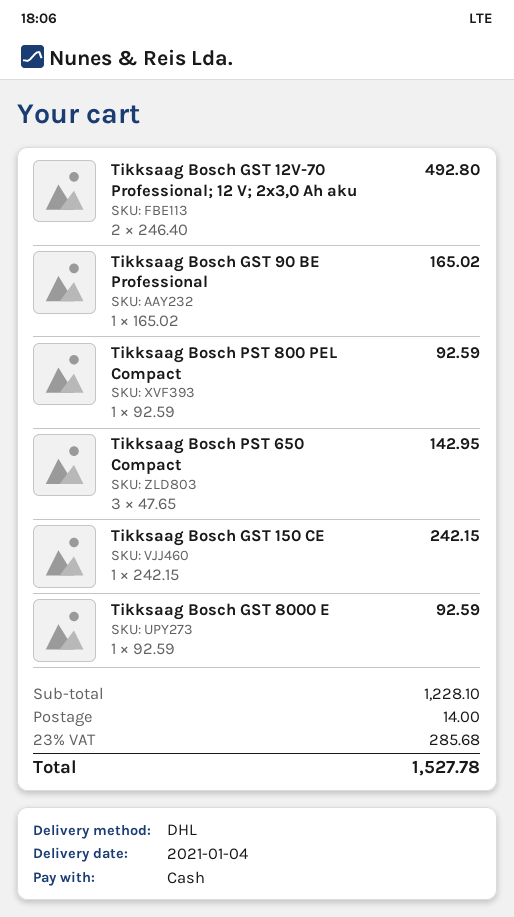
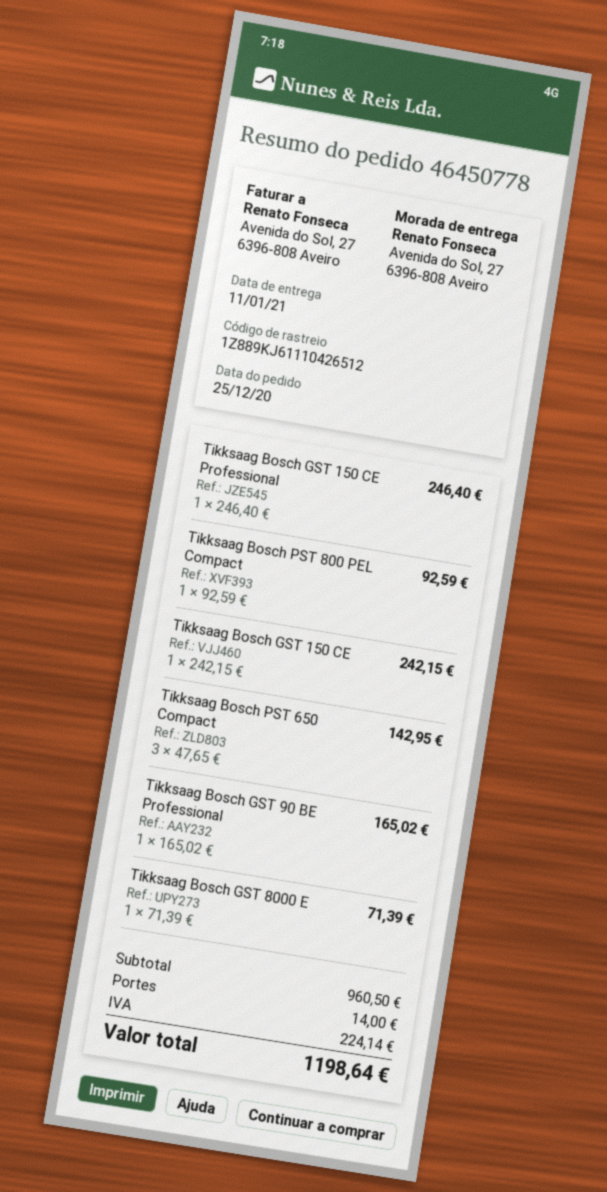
delivery date: 2021-01-04 -> 2021-01-11
Tikksaag Bosch GST 12V-70 Professional; 12 V; 2x3,0 Ah aku: 2 x 246.40 = 492.80 -> none
Tikksaag Bosch GST 8000 E: 1 x 92.59 = 92.59 -> 1 x 71.39 = 71.39
Tikksaag Bosch GST 150 CE Professional: none -> 1 x 246.40 = 246.40
subtotal: 1228.10 -> 960.50
tax: 285.68 -> 224.14
total: 1527.78 -> 1198.64

